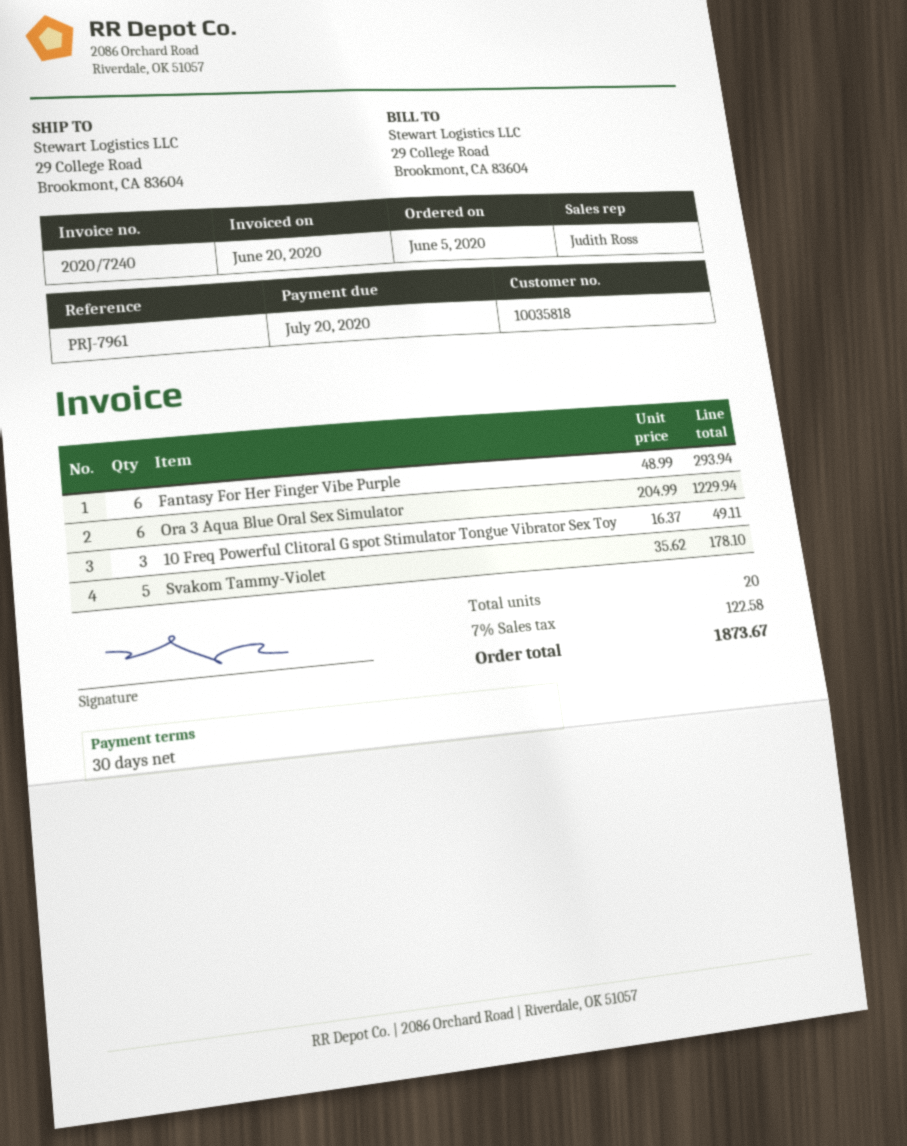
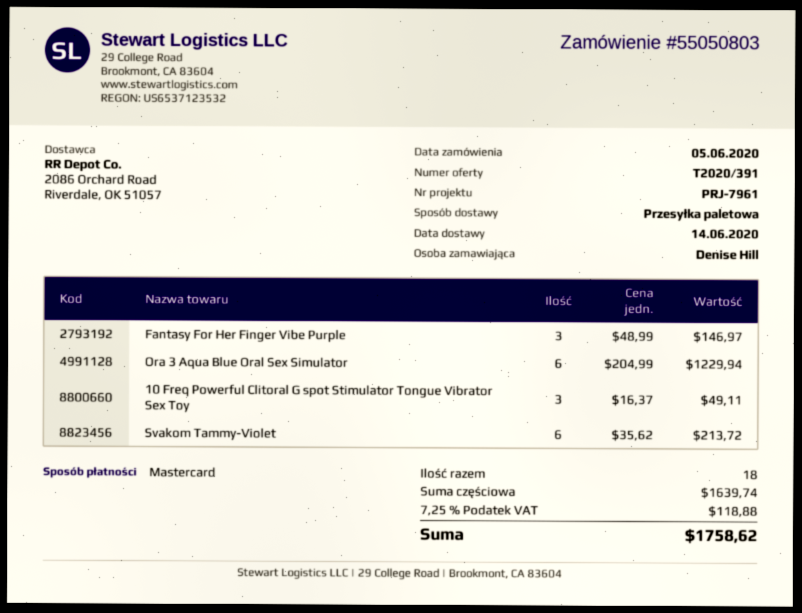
Fantasy For Her Finger Vibe Purple: 6 x 48.99 = 293.94 -> 3 x 48.99 = 146.97
Svakom Tammy-Violet: 5 x 35.62 = 178.10 -> 6 x 35.62 = 213.72
total quantity: 20 -> 18
tax: 7% = 122.58 -> 7.25% = 118.88
total: 1873.67 -> 1758.62

